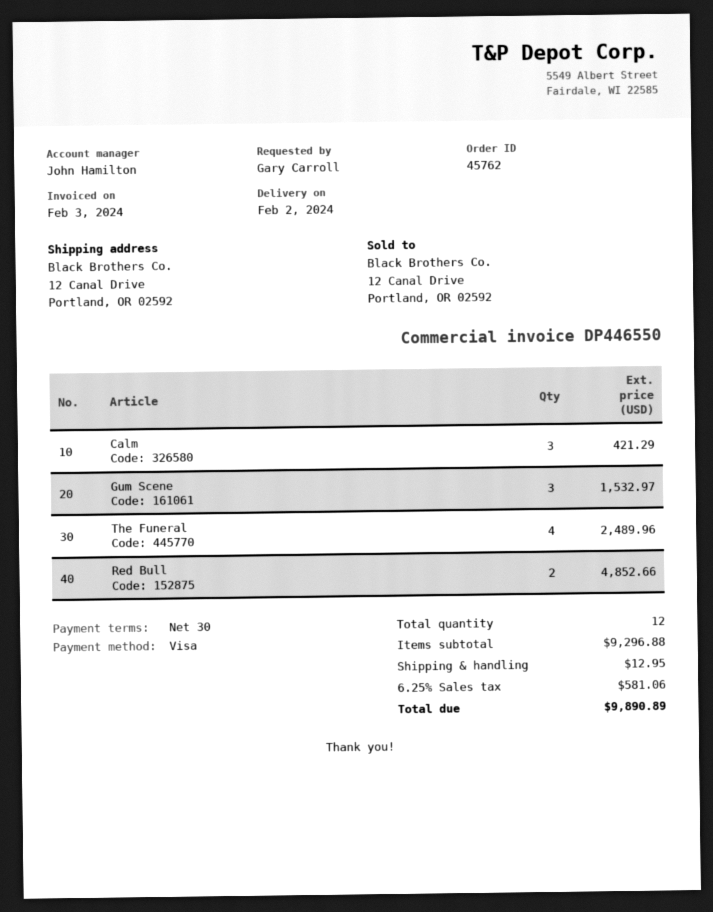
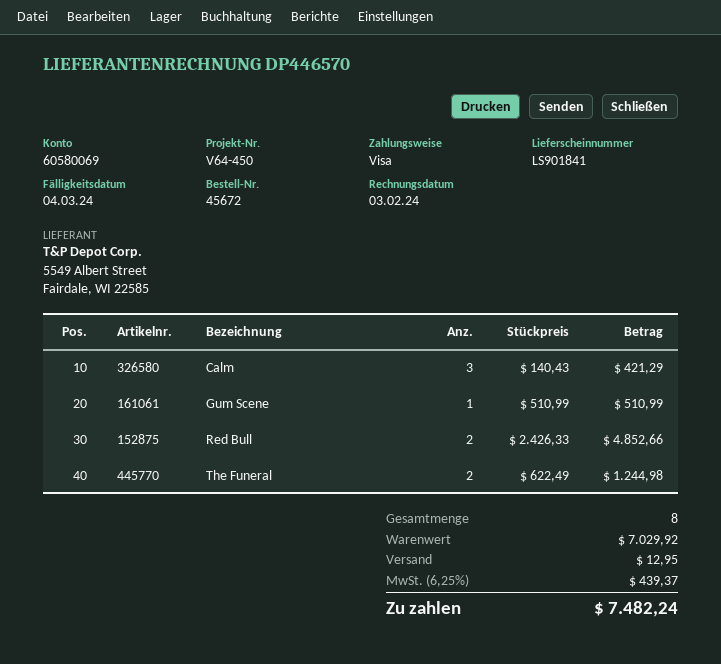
order number: 45762 -> 45672
invoice number: DP446550 -> DP446570
Gum Scene: 3 for 1532.97 -> 1 for 510.99
The Funeral: 4 for 2489.96 -> 2 for 1244.98
total quantity: 12 -> 8
subtotal: 9296.88 -> 7029.92
tax: 6.25% = 581.06 -> 6.25% = 439.37
total: 9890.89 -> 7482.24

